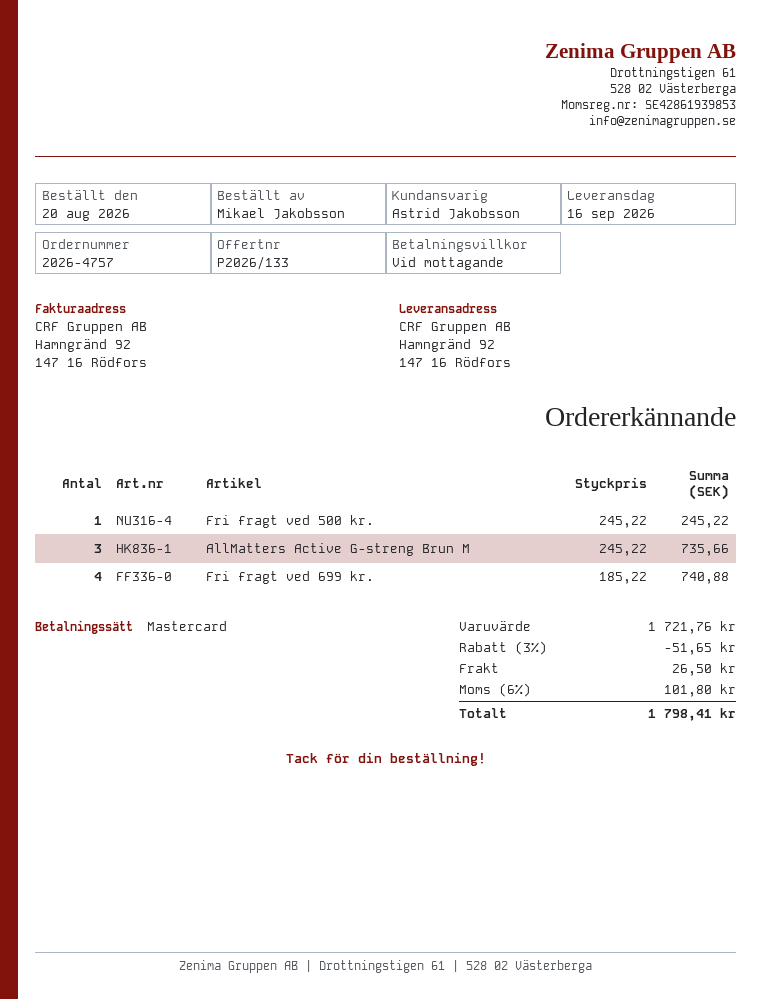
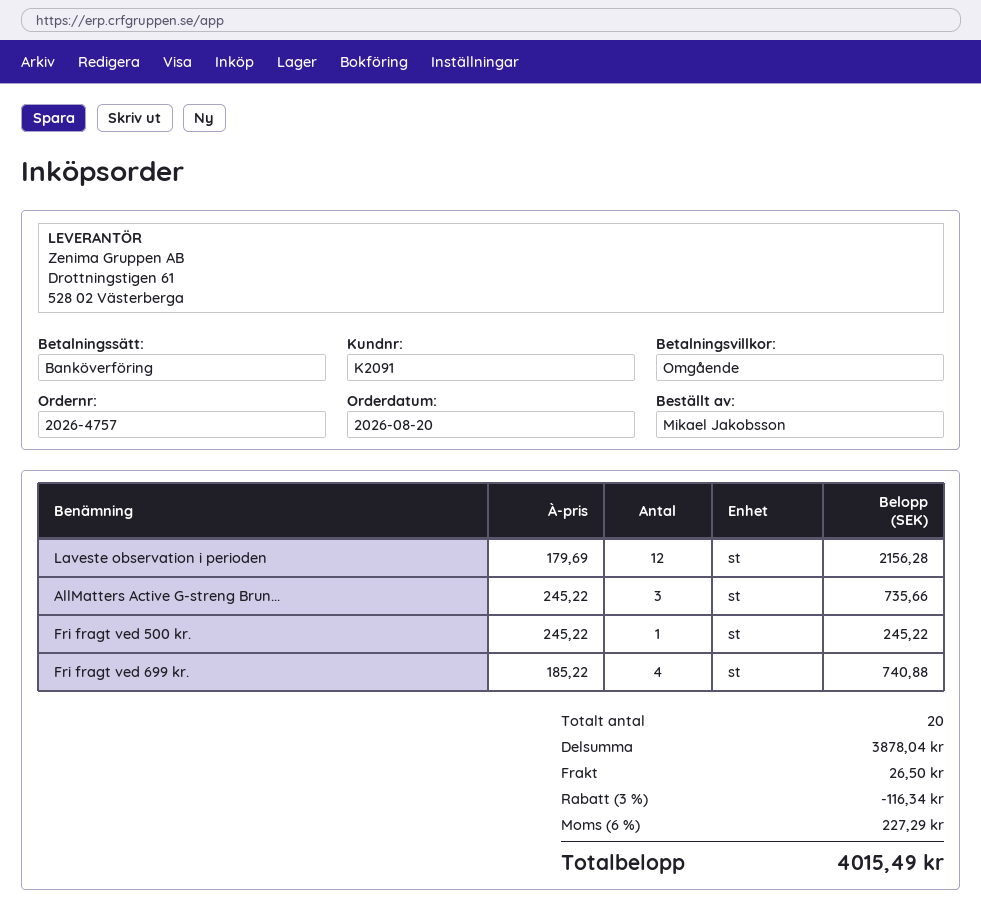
payment method: Mastercard -> bank transfer
Laveste observation i perioden: none -> 12 x 179.69 = 2156.28
subtotal: 1721.76 -> 3878.04
discount: 3% = 51.65 -> 3% = 116.34
tax: 6% = 101.80 -> 6% = 227.29
total: 1798.41 -> 4015.49

